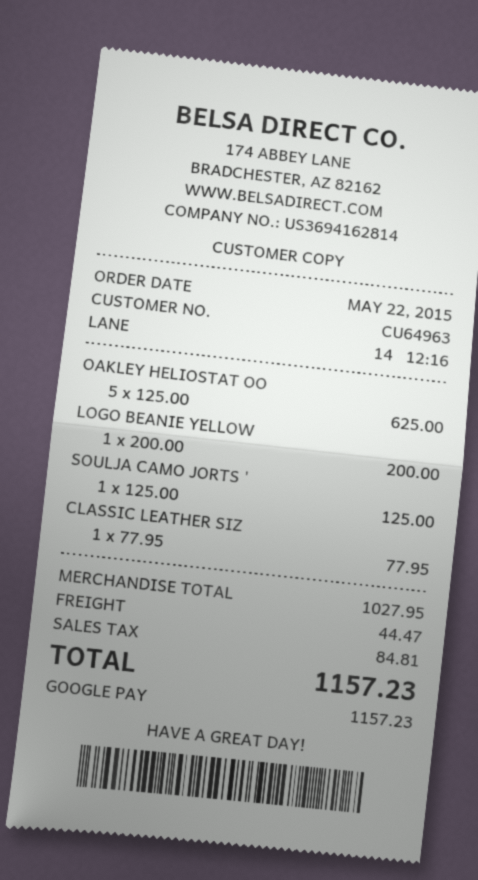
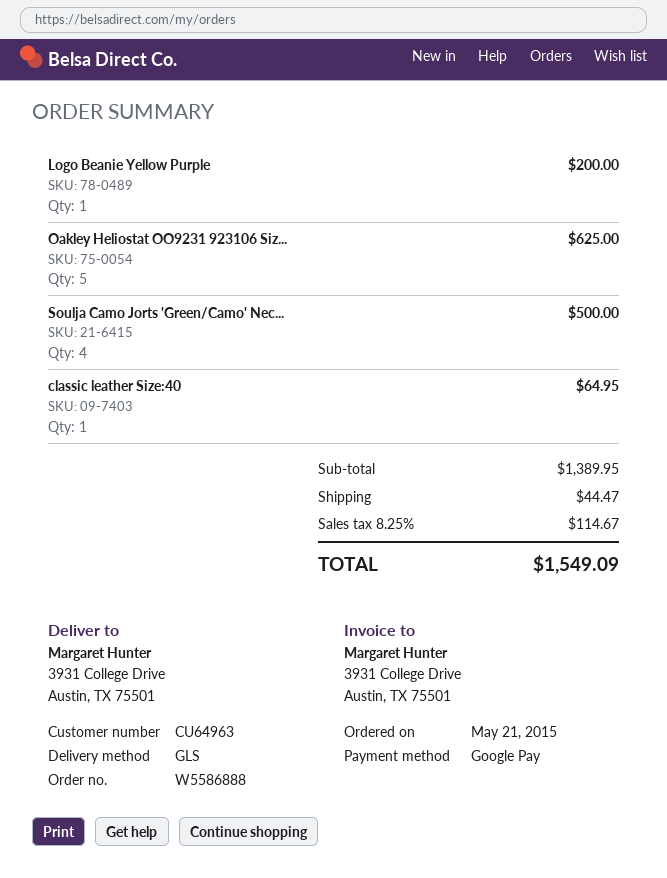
order date: 2015-05-22 -> 2015-05-21
SOULJA CAMO JORTS ': 1 for 125.00 -> 4 for 500.00
CLASSIC LEATHER SIZ: 1 for 77.95 -> 1 for 64.95
subtotal: 1027.95 -> 1389.95
tax: 84.81 -> 114.67
total: 1157.23 -> 1549.09

